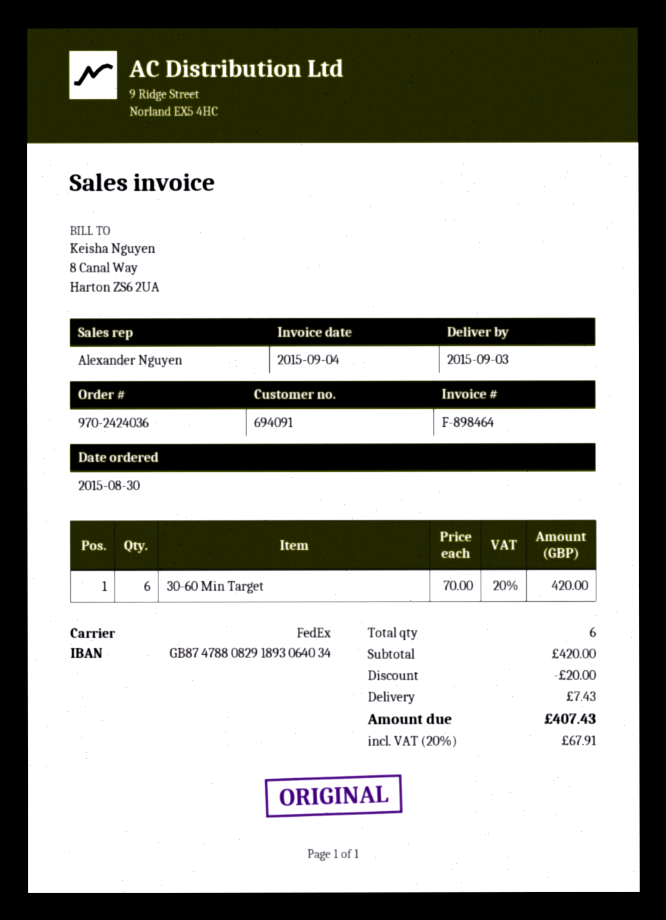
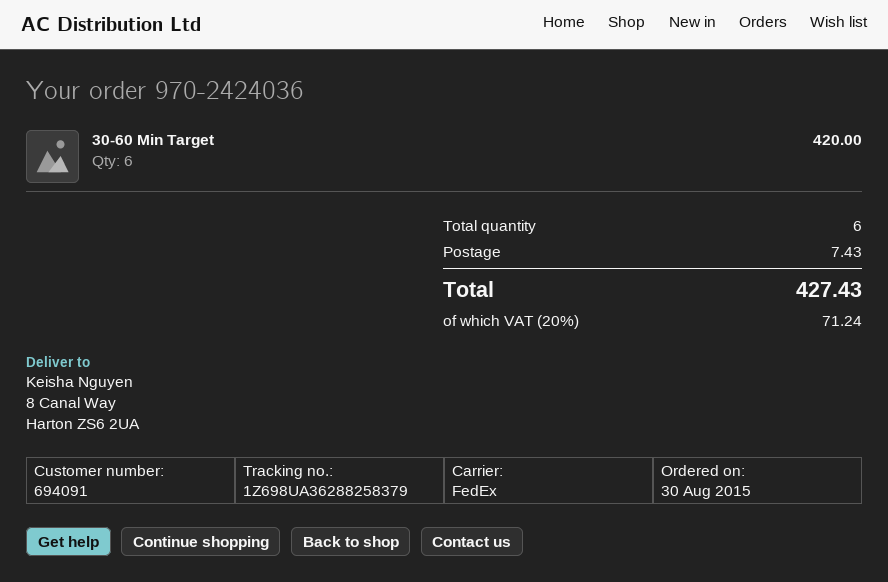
discount: 20.00 -> none
tax: 20% = 67.91 -> 20% = 71.24
total: 407.43 -> 427.43

